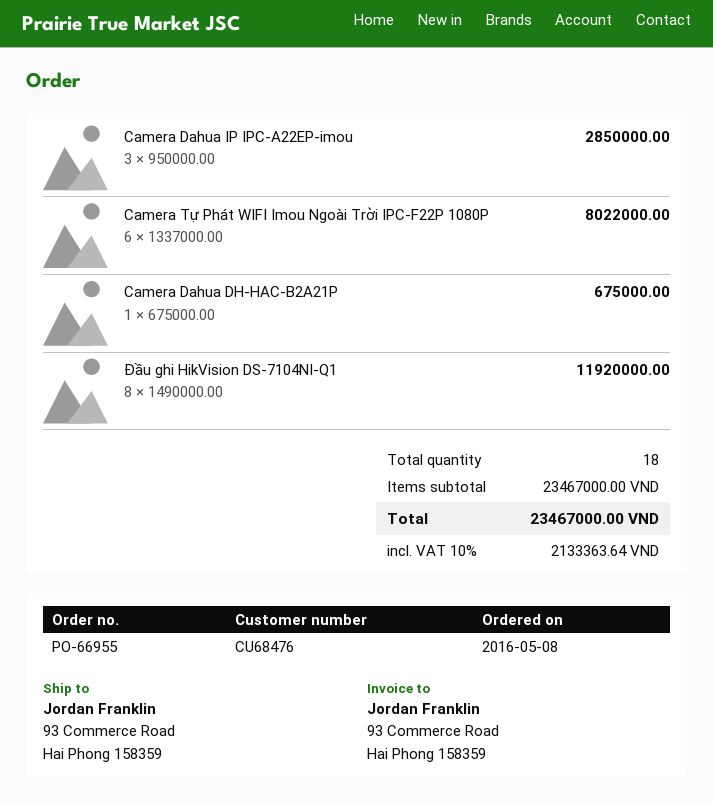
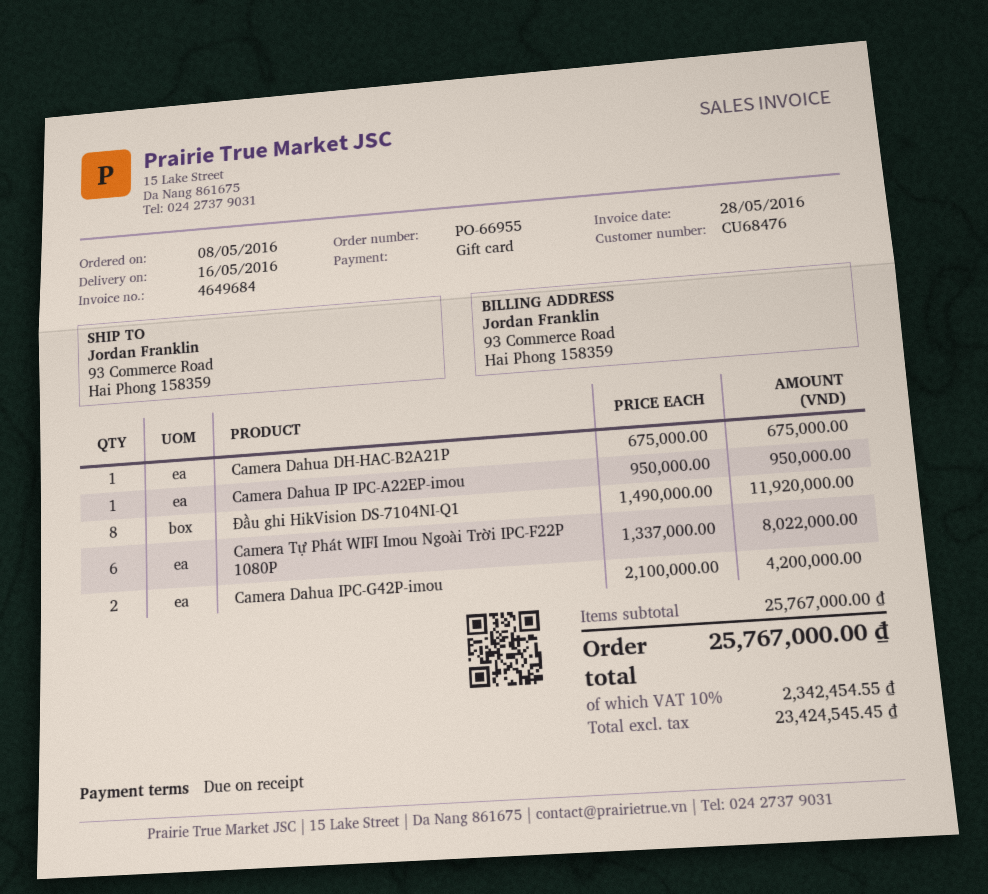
Camera Dahua IP IPC-A22EP-imou: 3 x 950000.00 = 2850000.00 -> 1 x 950000.00 = 950000.00
Camera Dahua IPC-G42P-imou: none -> 2 x 2100000.00 = 4200000.00
subtotal: 23467000.00 -> 25767000.00
tax: 10% = 2133363.64 -> 10% = 2342454.55
total: 23467000.00 -> 25767000.00

